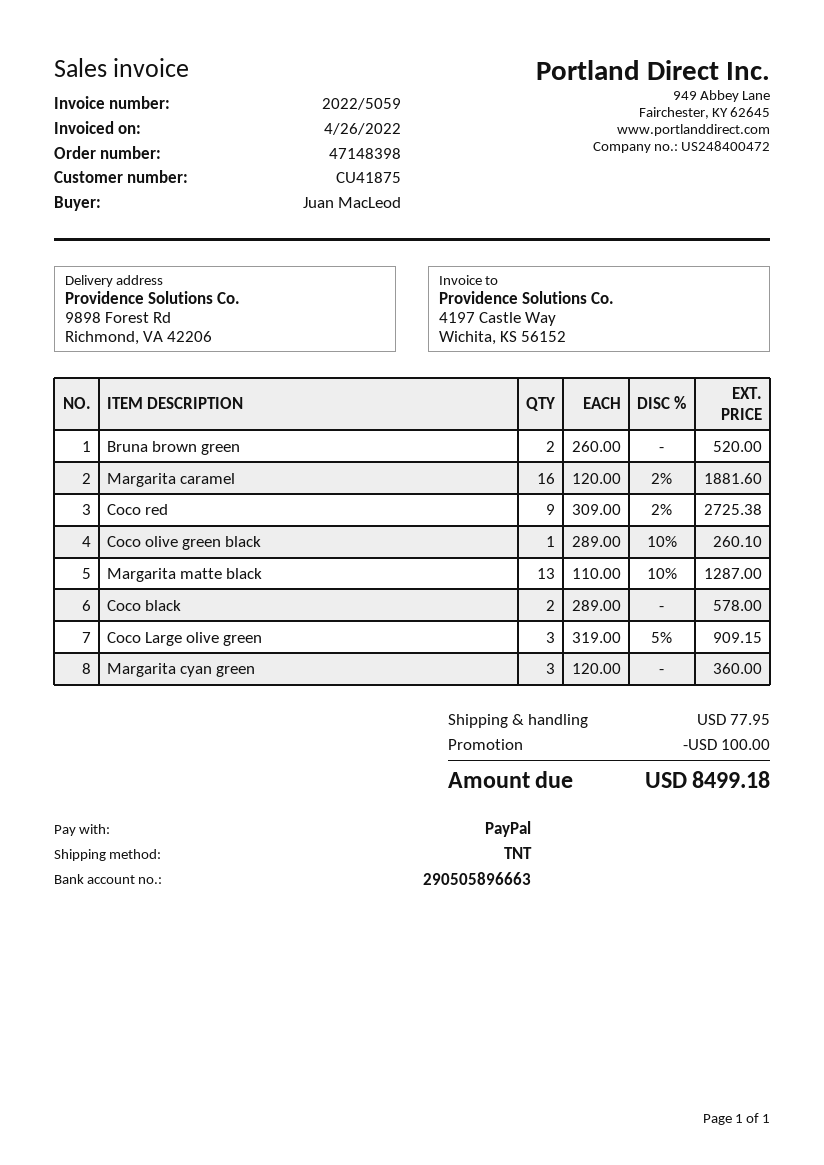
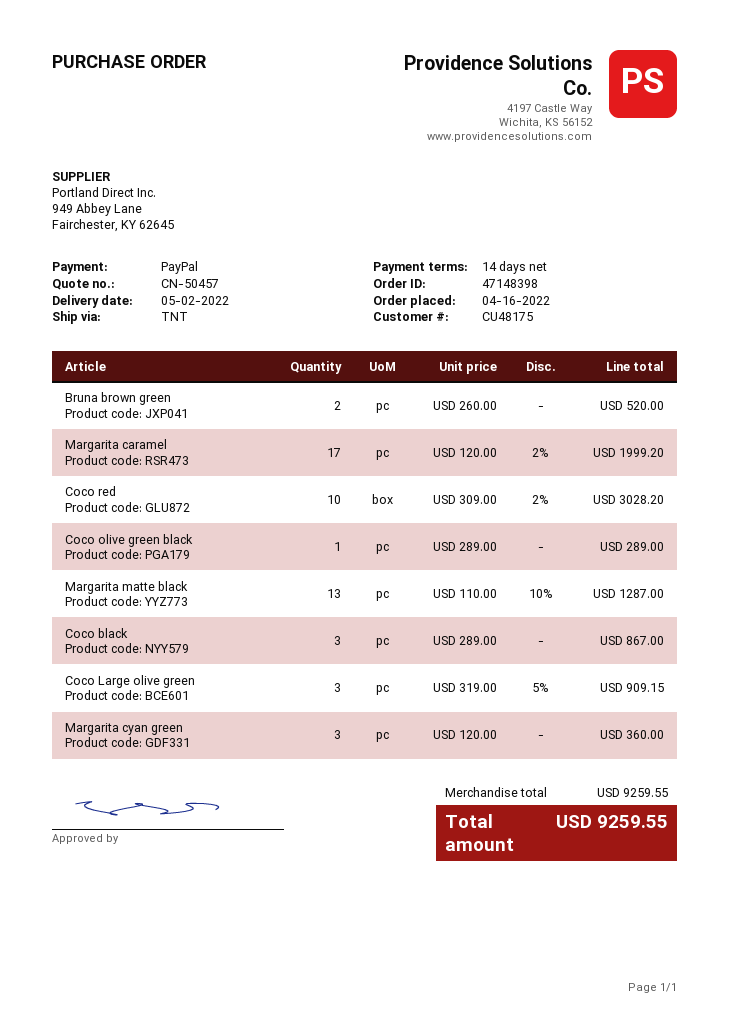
customer number: CU41875 -> CU48175
Margarita caramel: 16 x 120.00 - 2% = 1881.60 -> 17 x 120.00 - 2% = 1999.20
Coco red: 9 x 309.00 - 2% = 2725.38 -> 10 x 309.00 - 2% = 3028.20
Coco olive green black: 1 x 289.00 - 10% = 260.10 -> 1 x 289.00 = 289.00
Coco black: 2 x 289.00 = 578.00 -> 3 x 289.00 = 867.00
discount: 100.00 -> none
shipping: 77.95 -> none
total: 8499.18 -> 9259.55

